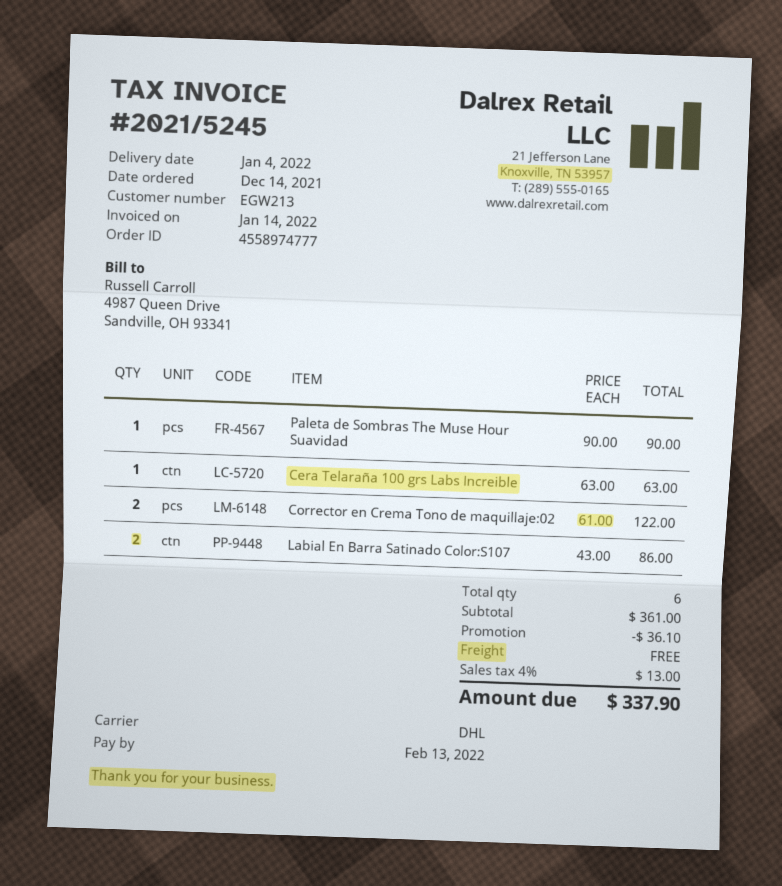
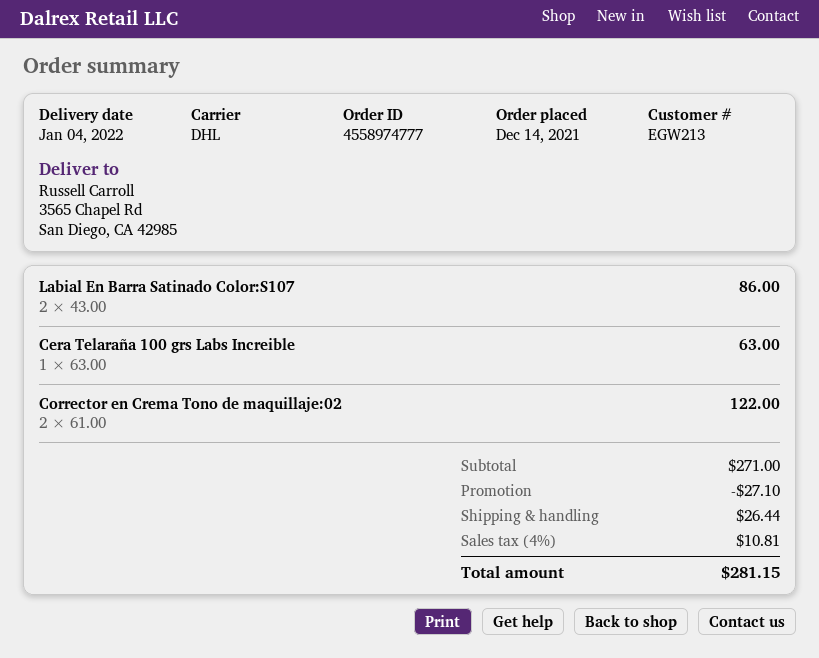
Paleta de Sombras The Muse Hour Suavidad: 1 x 90.00 = 90.00 -> none
subtotal: 361.00 -> 271.00
discount: 36.10 -> 27.10
shipping: 0.00 -> 26.44
tax: 4% = 13.00 -> 4% = 10.81
total: 337.90 -> 281.15

